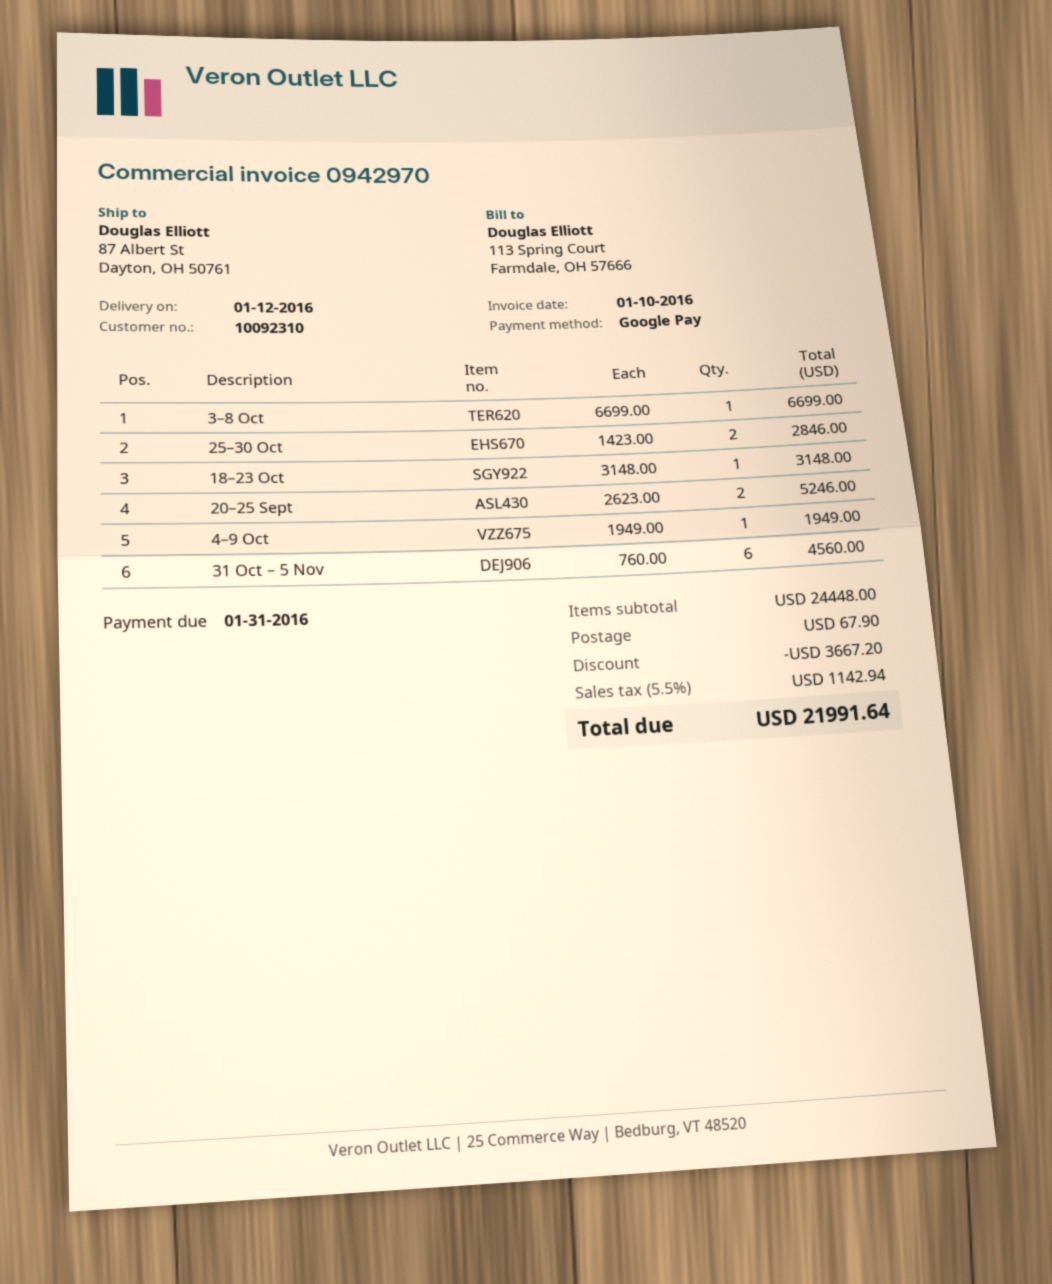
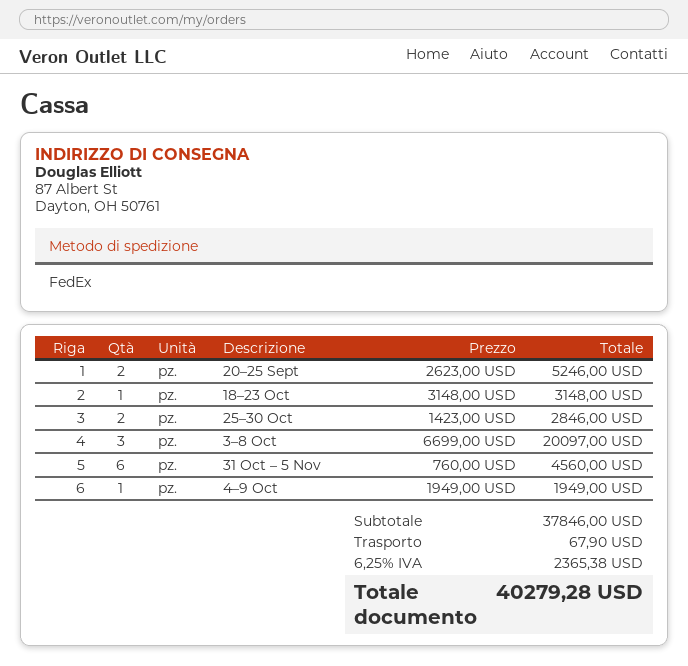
3–8 Oct: 1 x 6699.00 = 6699.00 -> 3 x 6699.00 = 20097.00
subtotal: 24448.00 -> 37846.00
discount: 3667.20 -> none
tax: 5.5% = 1142.94 -> 6.25% = 2365.38
total: 21991.64 -> 40279.28

